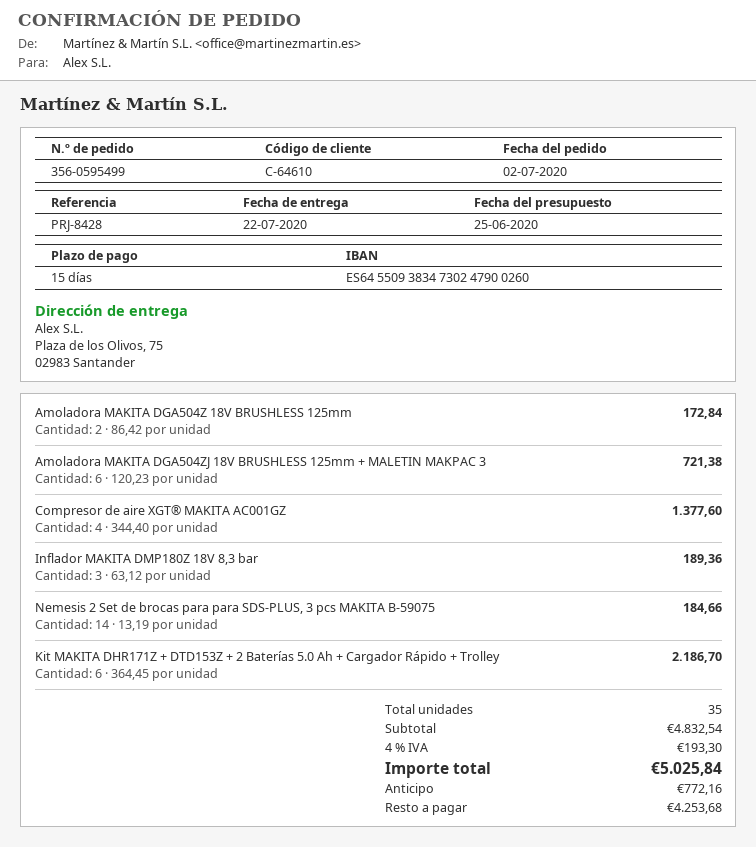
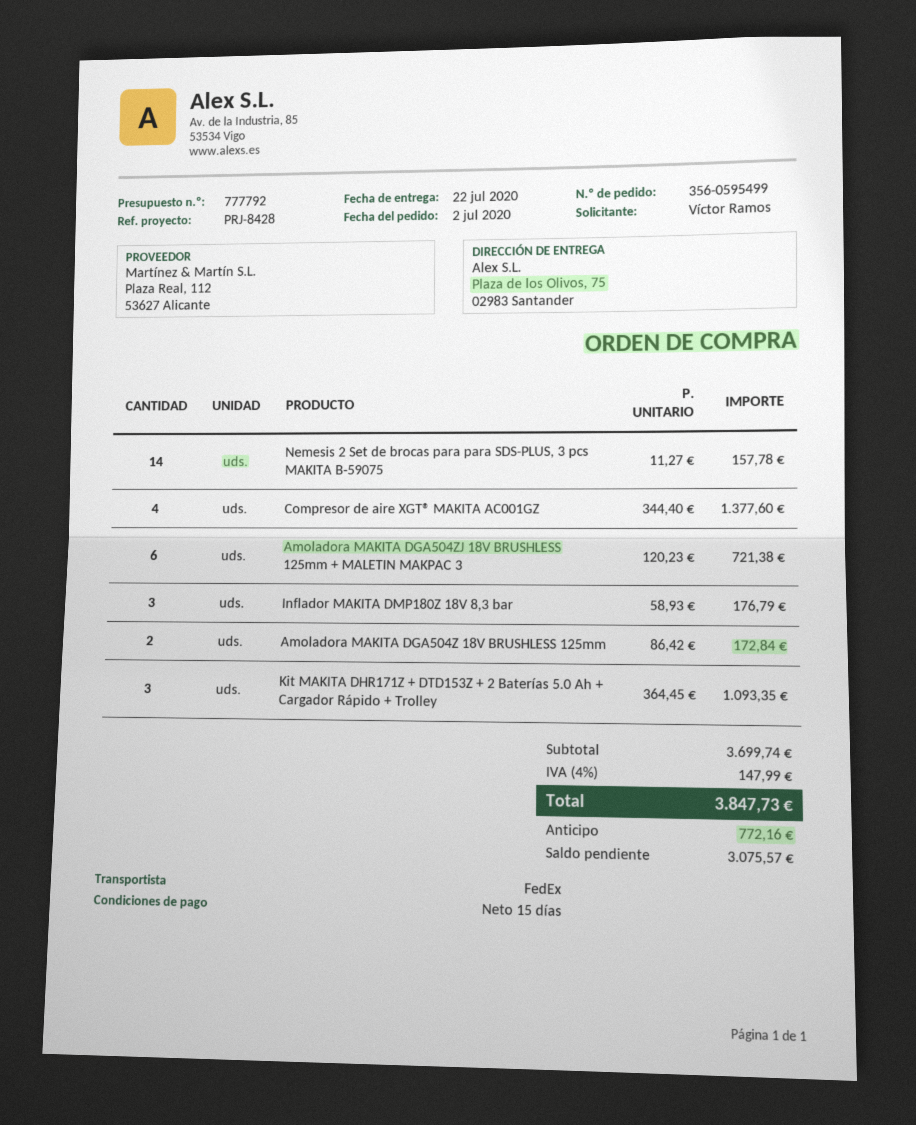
Inflador MAKITA DMP180Z 18V 8,3 bar: 3 x 63.12 = 189.36 -> 3 x 58.93 = 176.79
Nemesis 2 Set de brocas para para SDS-PLUS, 3 pcs MAKITA B-59075: 14 x 13.19 = 184.66 -> 14 x 11.27 = 157.78
Kit MAKITA DHR171Z + DTD153Z + 2 Baterías 5.0 Ah + Cargador Rápido + Trolley: 6 x 364.45 = 2186.70 -> 3 x 364.45 = 1093.35
subtotal: 4832.54 -> 3699.74
tax: 4% = 193.30 -> 4% = 147.99
total: 5025.84 -> 3847.73
balance: 4253.68 -> 3075.57

